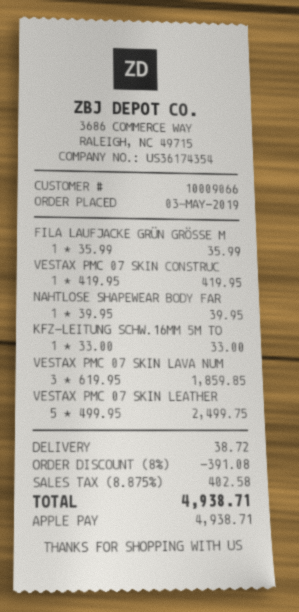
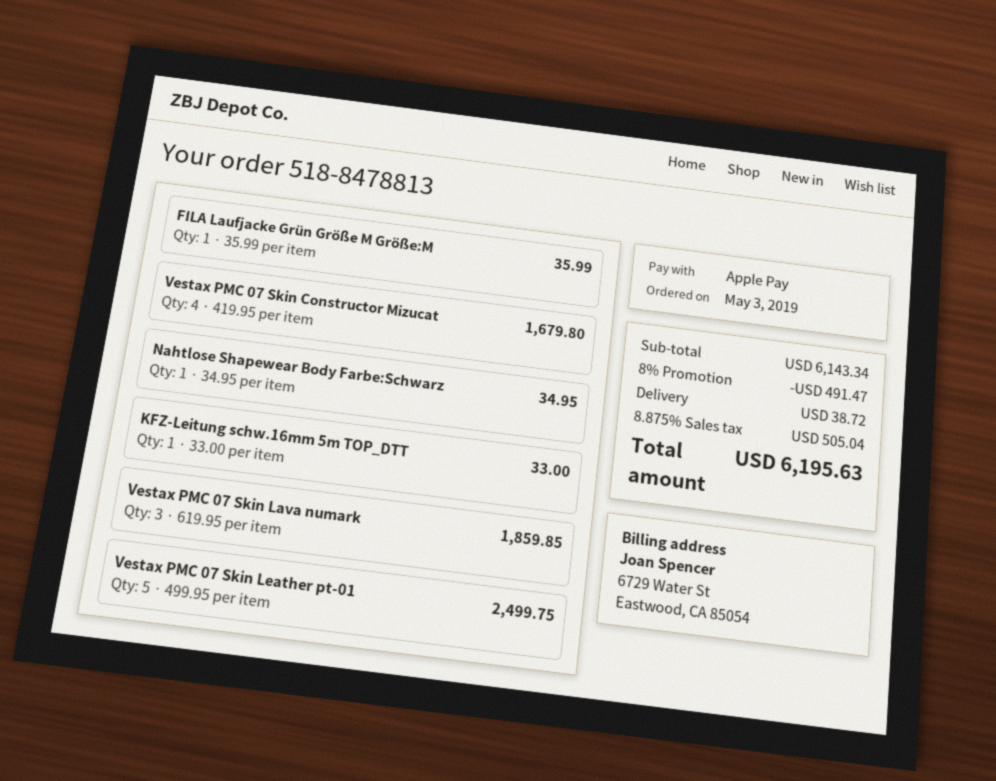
VESTAX PMC 07 SKIN CONSTRUC: 1 x 419.95 = 419.95 -> 4 x 419.95 = 1679.80
NAHTLOSE SHAPEWEAR BODY FAR: 1 x 39.95 = 39.95 -> 1 x 34.95 = 34.95
discount: 8% = 391.08 -> 8% = 491.47
tax: 8.875% = 402.58 -> 8.875% = 505.04
total: 4938.71 -> 6195.63

